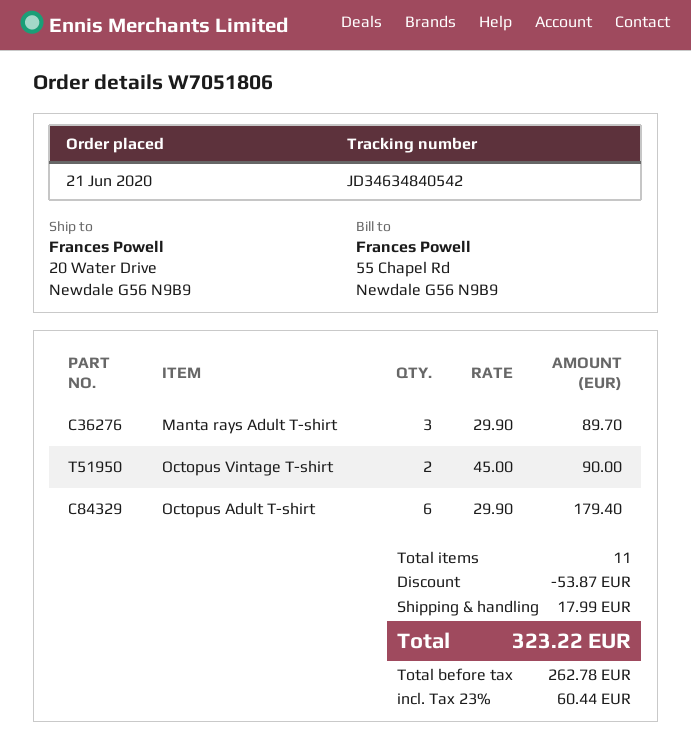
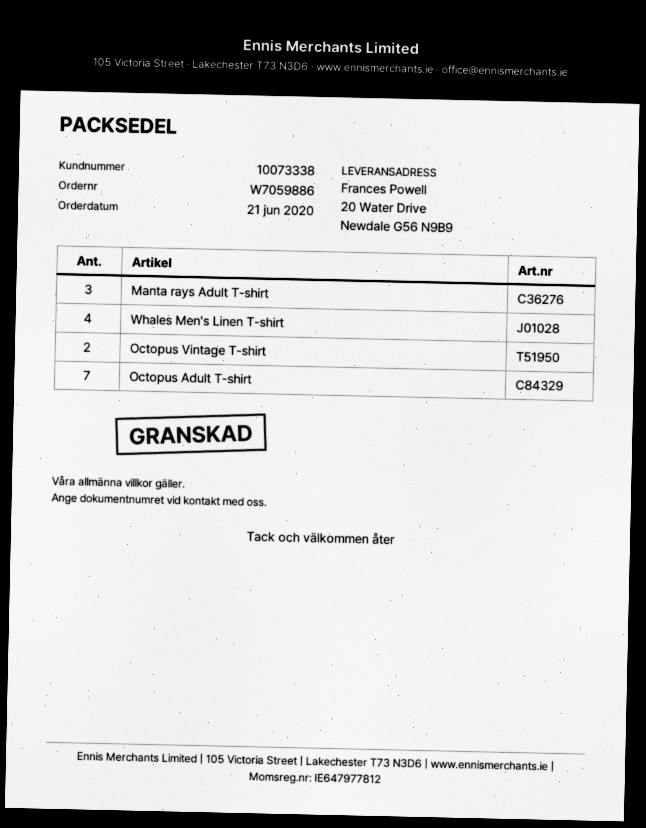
order number: W7051806 -> W7059886
Octopus Adult T-shirt: 6 -> 7
Whales Men's Linen T-shirt: none -> 4

